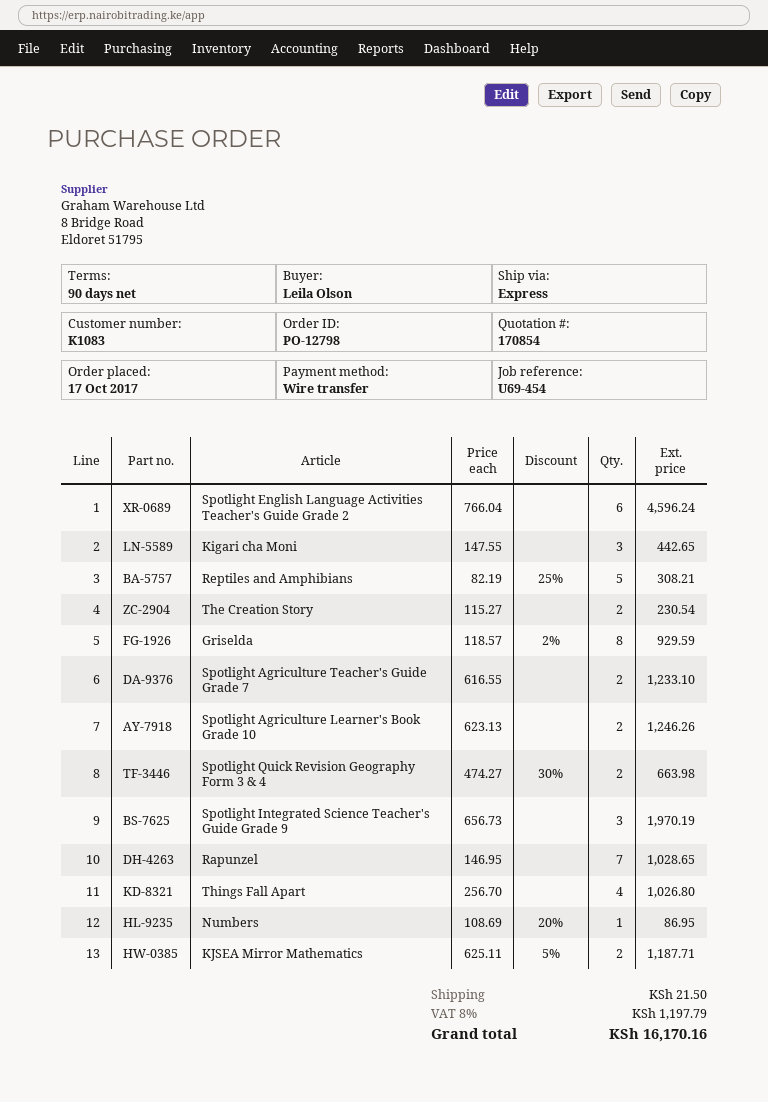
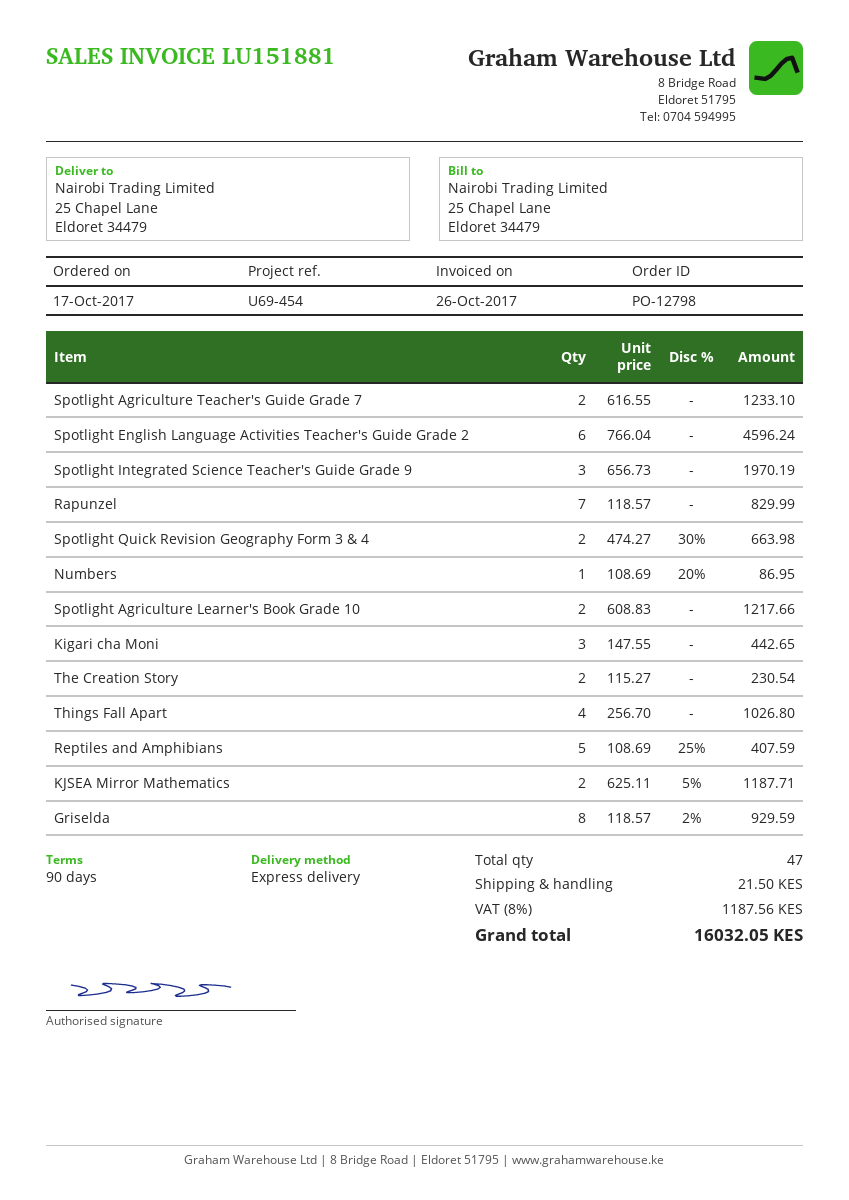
Reptiles and Amphibians: 5 x 82.19 - 25% = 308.21 -> 5 x 108.69 - 25% = 407.59
Spotlight Agriculture Learner's Book Grade 10: 2 x 623.13 = 1246.26 -> 2 x 608.83 = 1217.66
Rapunzel: 7 x 146.95 = 1028.65 -> 7 x 118.57 = 829.99
tax: 8% = 1197.79 -> 8% = 1187.56
total: 16170.16 -> 16032.05

